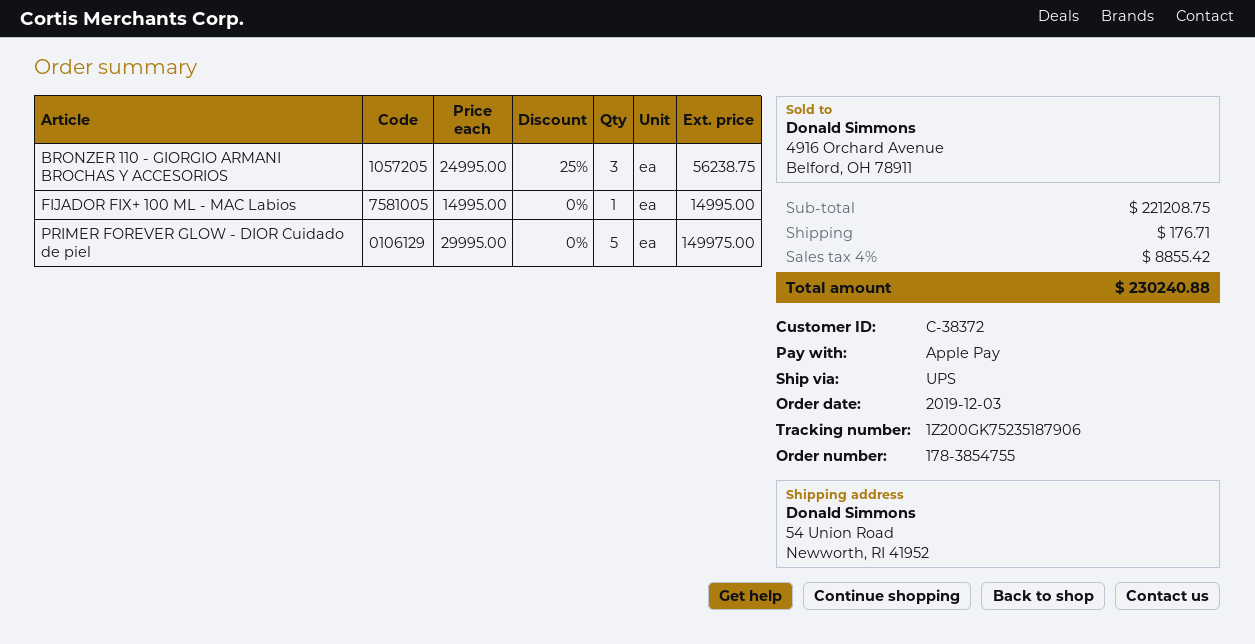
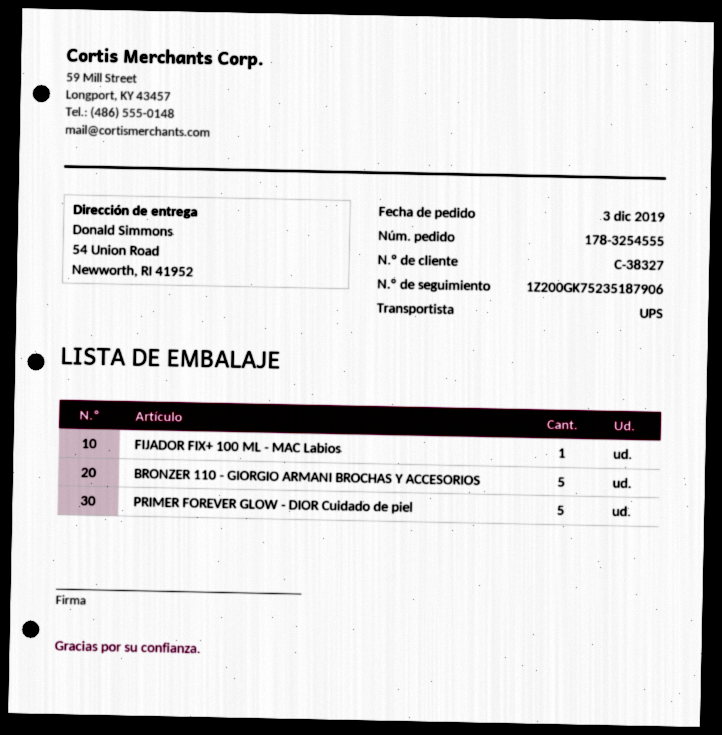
order number: 178-3854755 -> 178-3254555
customer number: C-38372 -> C-38327
BRONZER 110 - GIORGIO ARMANI BROCHAS Y ACCESORIOS: 3 -> 5

